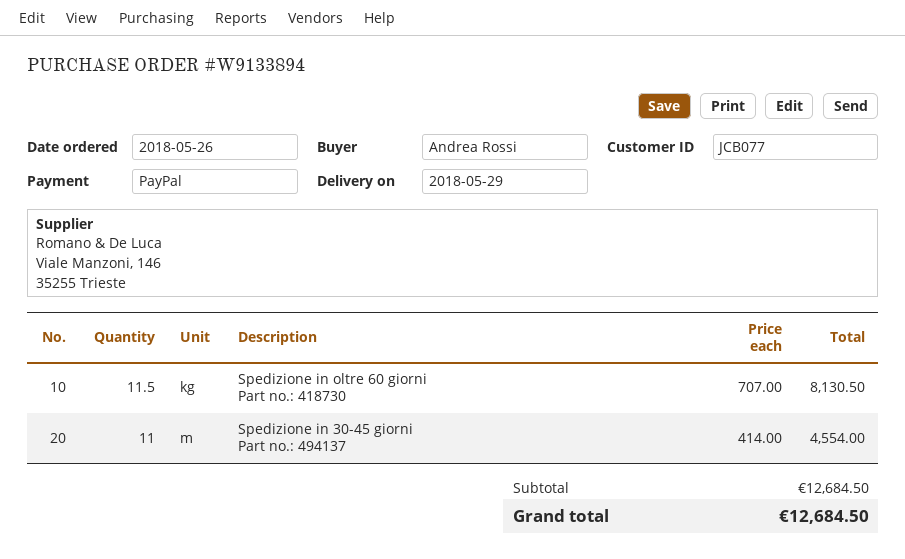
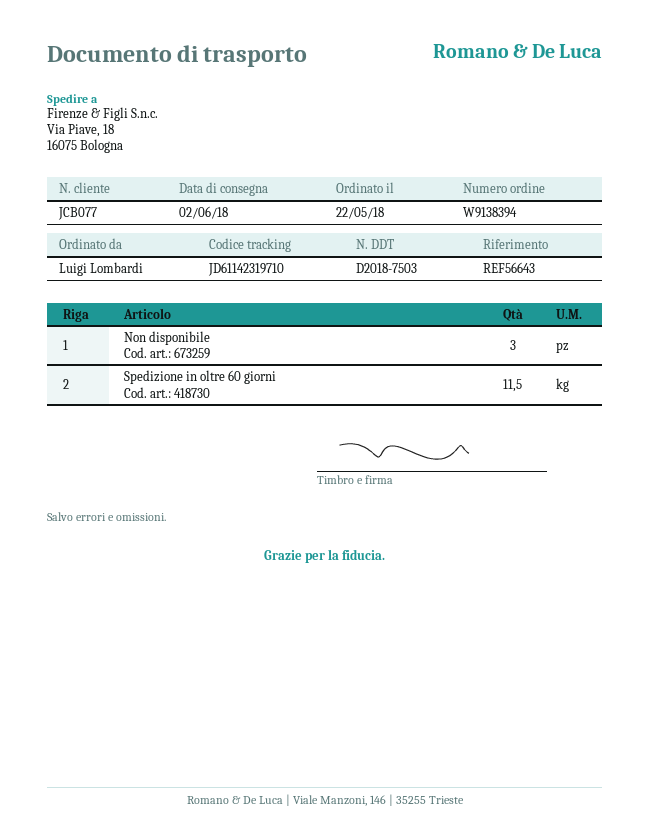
order number: W9133894 -> W9138394
order date: 2018-05-26 -> 2018-05-22
delivery date: 2018-05-29 -> 2018-06-02
ordered by: Andrea Rossi -> Luigi Lombardi
Spedizione in 30-45 giorni: 11 -> none
Non disponibile: none -> 3

